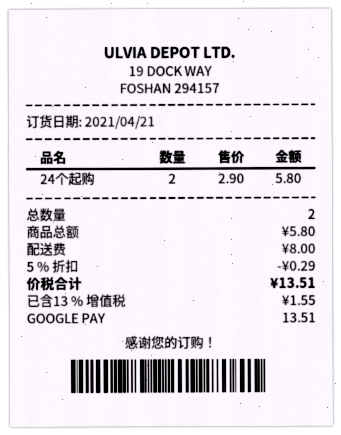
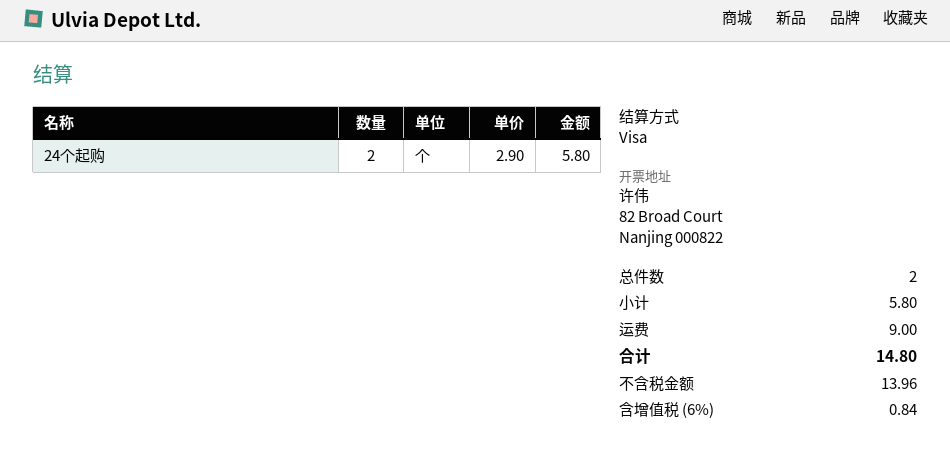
payment method: Google Pay -> Visa
discount: 5% = 0.29 -> none
shipping: 8.00 -> 9.00
tax: 13% = 1.55 -> 6% = 0.84
total: 13.51 -> 14.80

